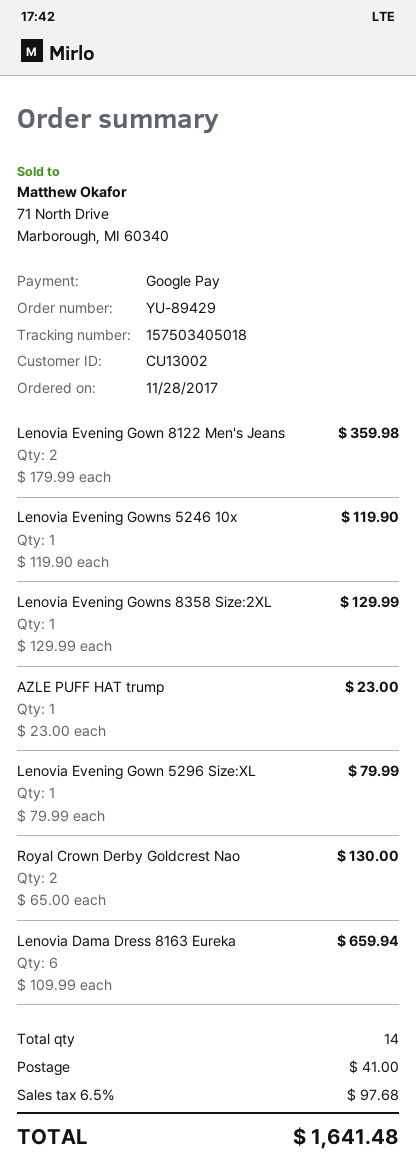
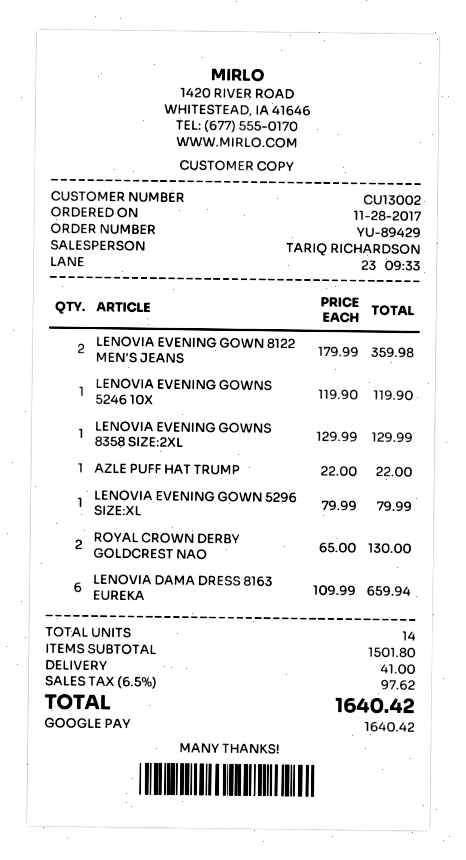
AZLE PUFF HAT trump: 1 x 23.00 = 23.00 -> 1 x 22.00 = 22.00
tax: 6.5% = 97.68 -> 6.5% = 97.62
total: 1641.48 -> 1640.42

